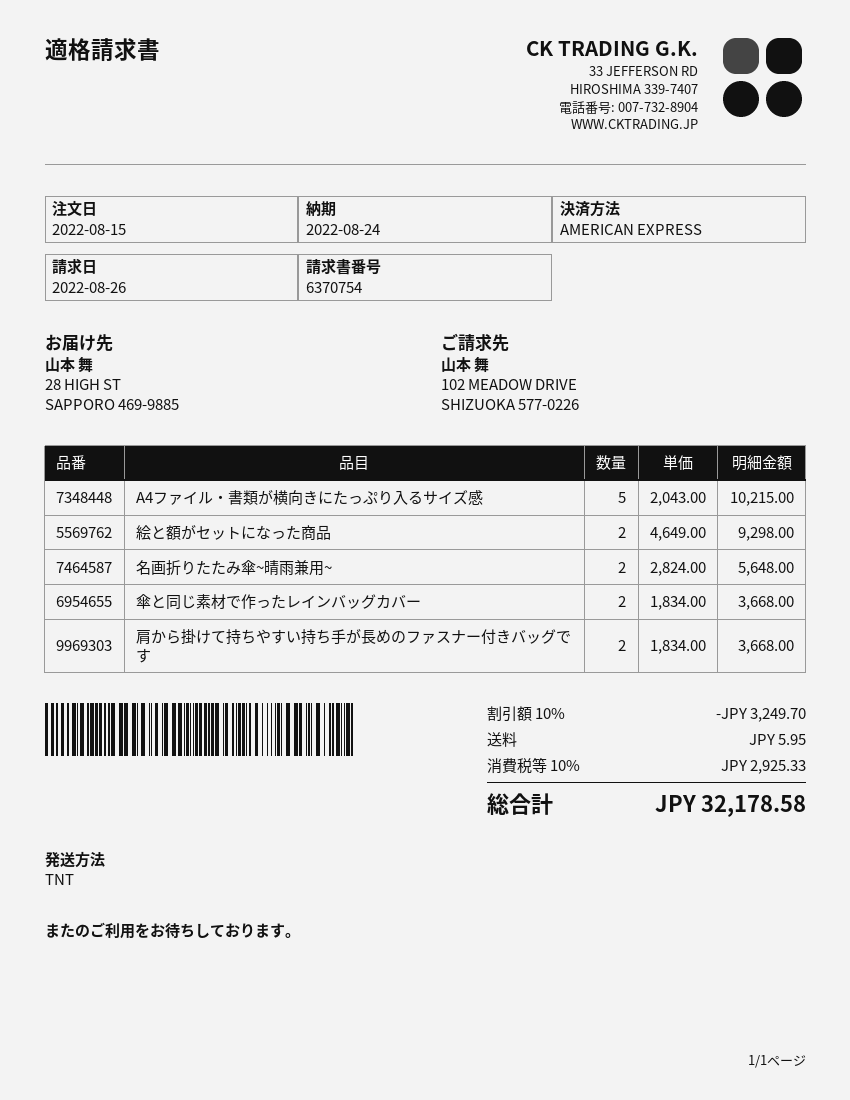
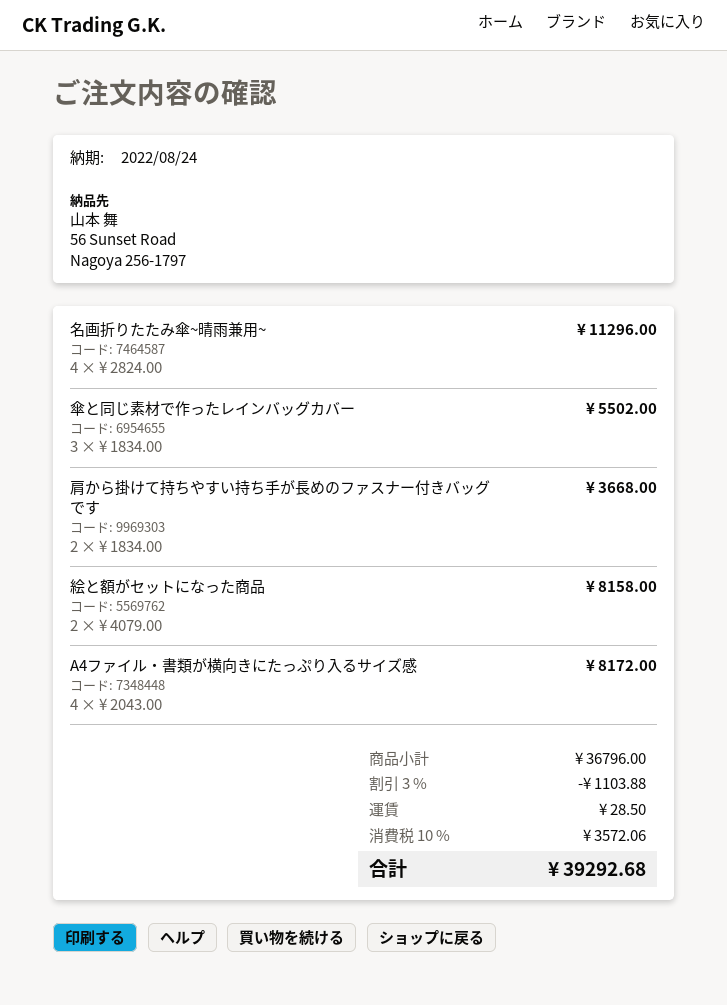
ship to: 28 HIGH ST, SAPPORO 469-9885 -> 56 Sunset Road, Nagoya 256-1797
A4ファイル・書類が横向きにたっぷり入るサイズ感: 5 x 2043.00 = 10215.00 -> 4 x 2043.00 = 8172.00
絵と額がセットになった商品: 2 x 4649.00 = 9298.00 -> 2 x 4079.00 = 8158.00
名画折りたたみ傘~晴雨兼用~: 2 x 2824.00 = 5648.00 -> 4 x 2824.00 = 11296.00
傘と同じ素材で作ったレインバッグカバー: 2 x 1834.00 = 3668.00 -> 3 x 1834.00 = 5502.00
discount: 10% = 3249.70 -> 3% = 1103.88
shipping: 5.95 -> 28.50
tax: 10% = 2925.33 -> 10% = 3572.06
total: 32178.58 -> 39292.68

